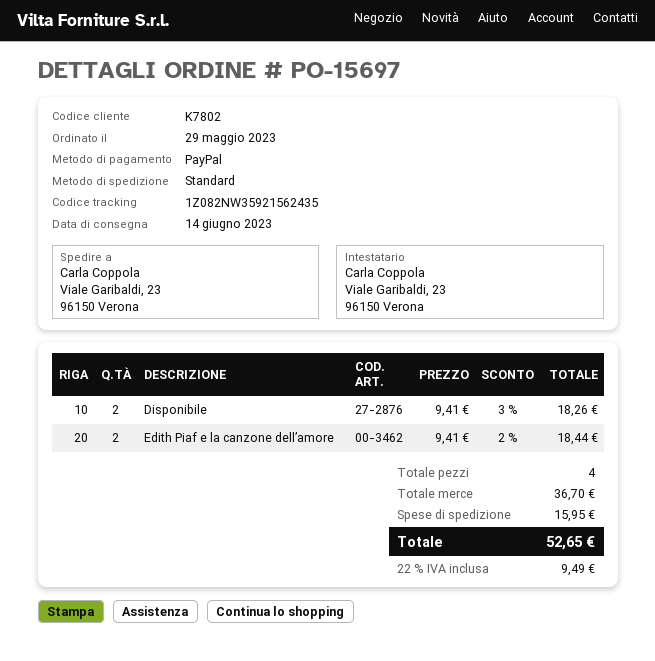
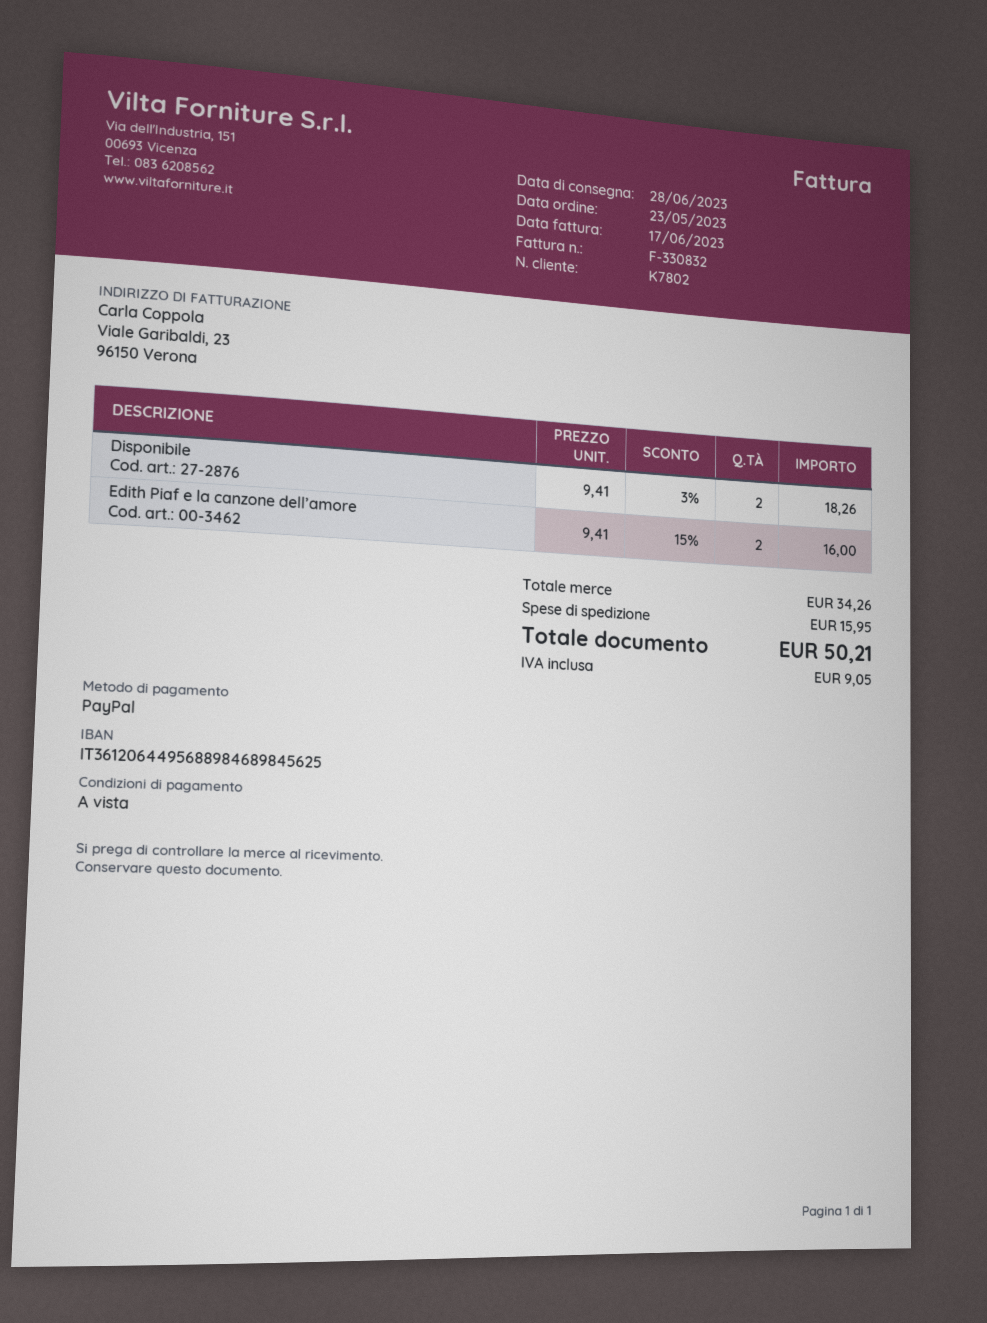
order date: 2023-05-29 -> 2023-05-23
delivery date: 2023-06-14 -> 2023-06-28
Edith Piaf e la canzone dell’amore: 2 x 9.41 - 2% = 18.44 -> 2 x 9.41 - 15% = 16.00
subtotal: 36.70 -> 34.26
tax: 9.49 -> 9.05
total: 52.65 -> 50.21

